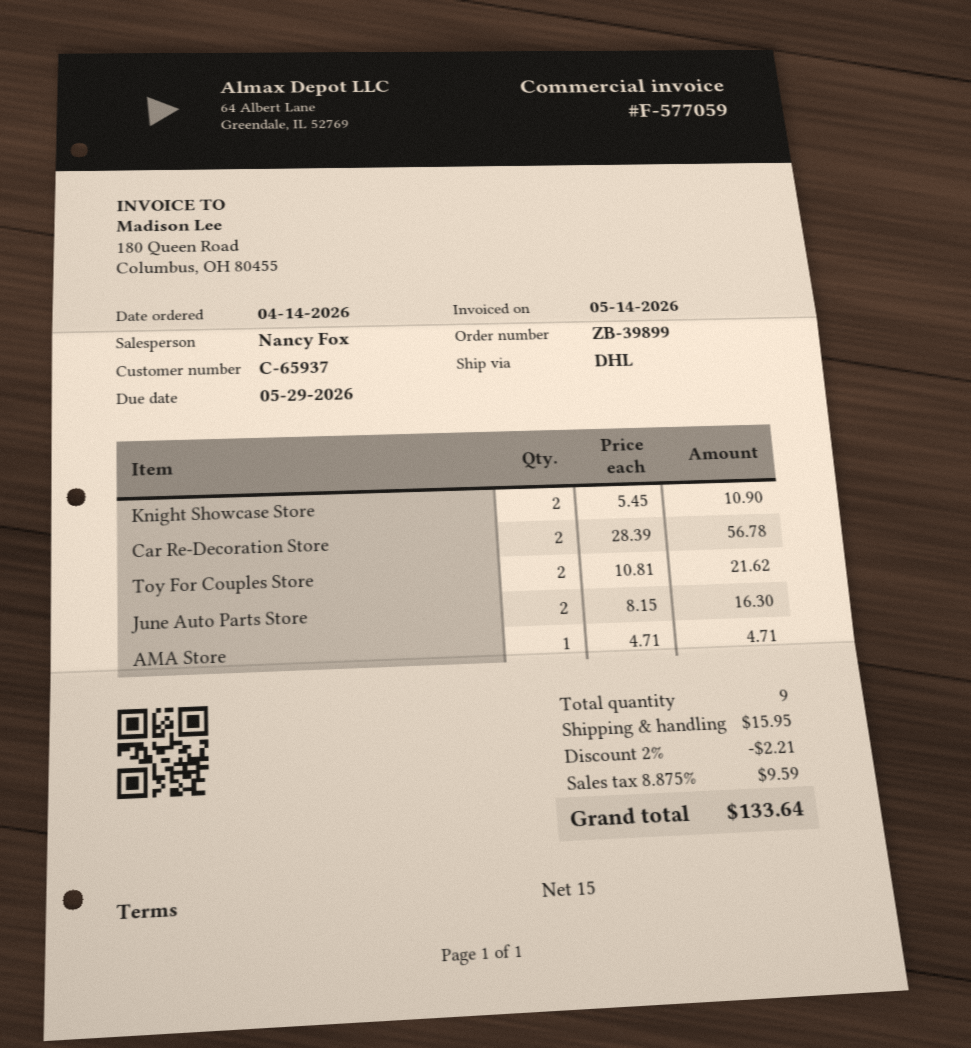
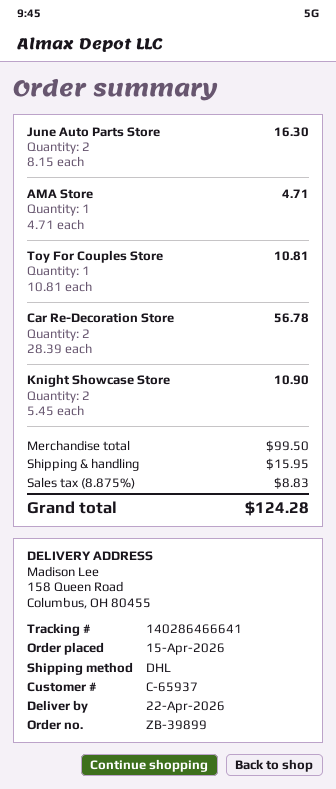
order date: 2026-04-14 -> 2026-04-15
Toy For Couples Store: 2 x 10.81 = 21.62 -> 1 x 10.81 = 10.81
discount: 2% = 2.21 -> none
tax: 8.875% = 9.59 -> 8.875% = 8.83
total: 133.64 -> 124.28

